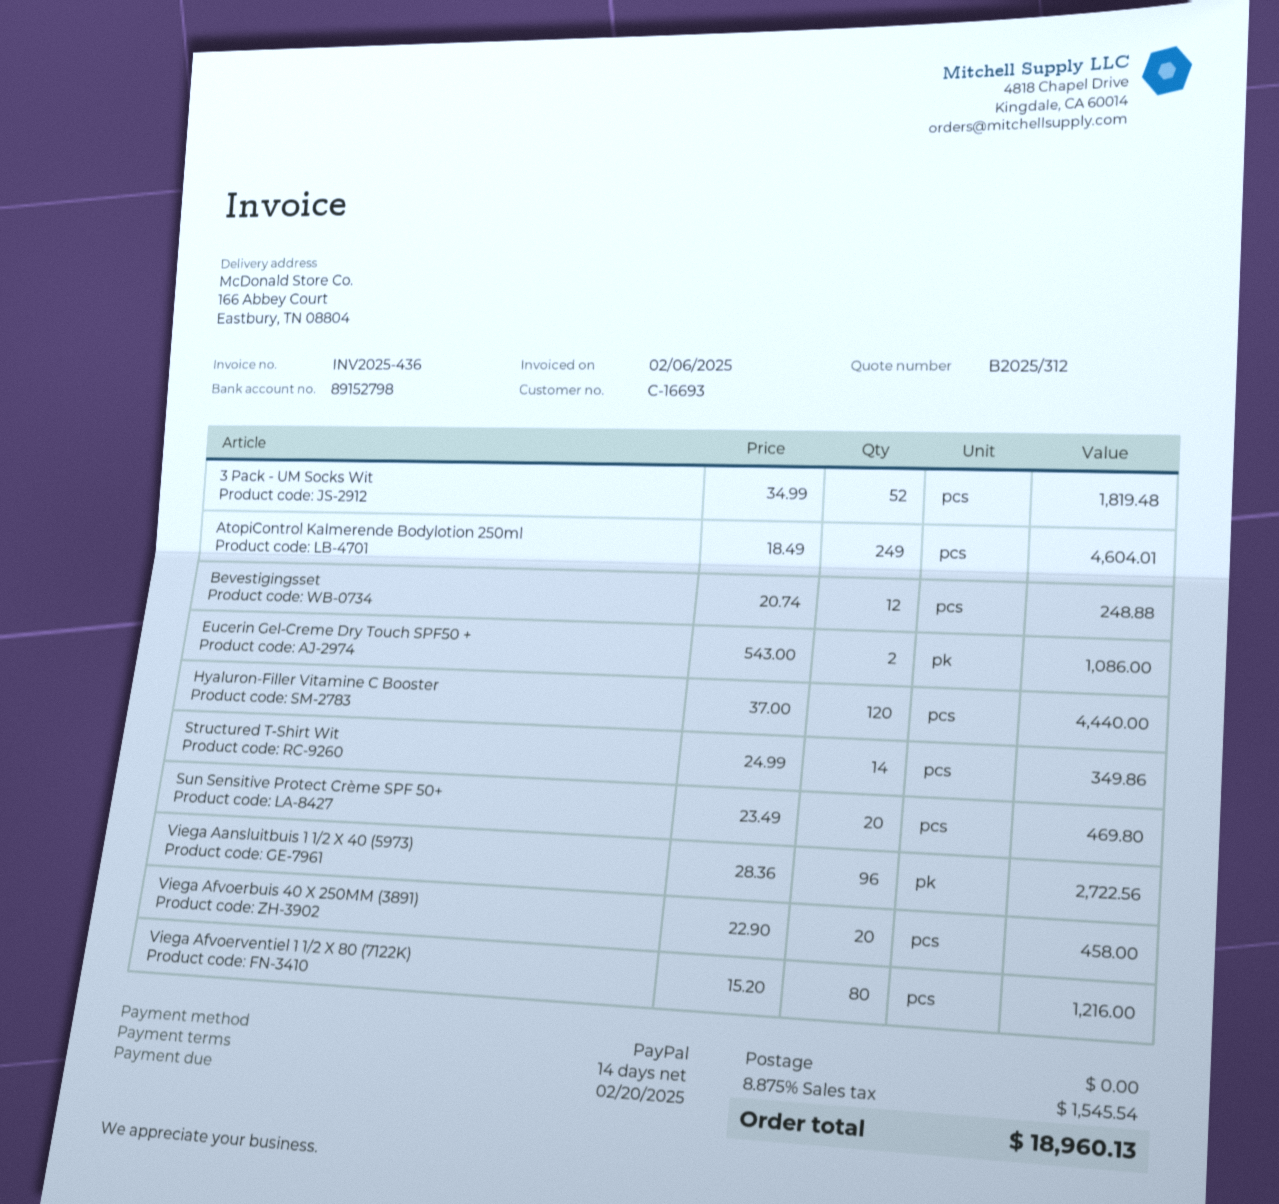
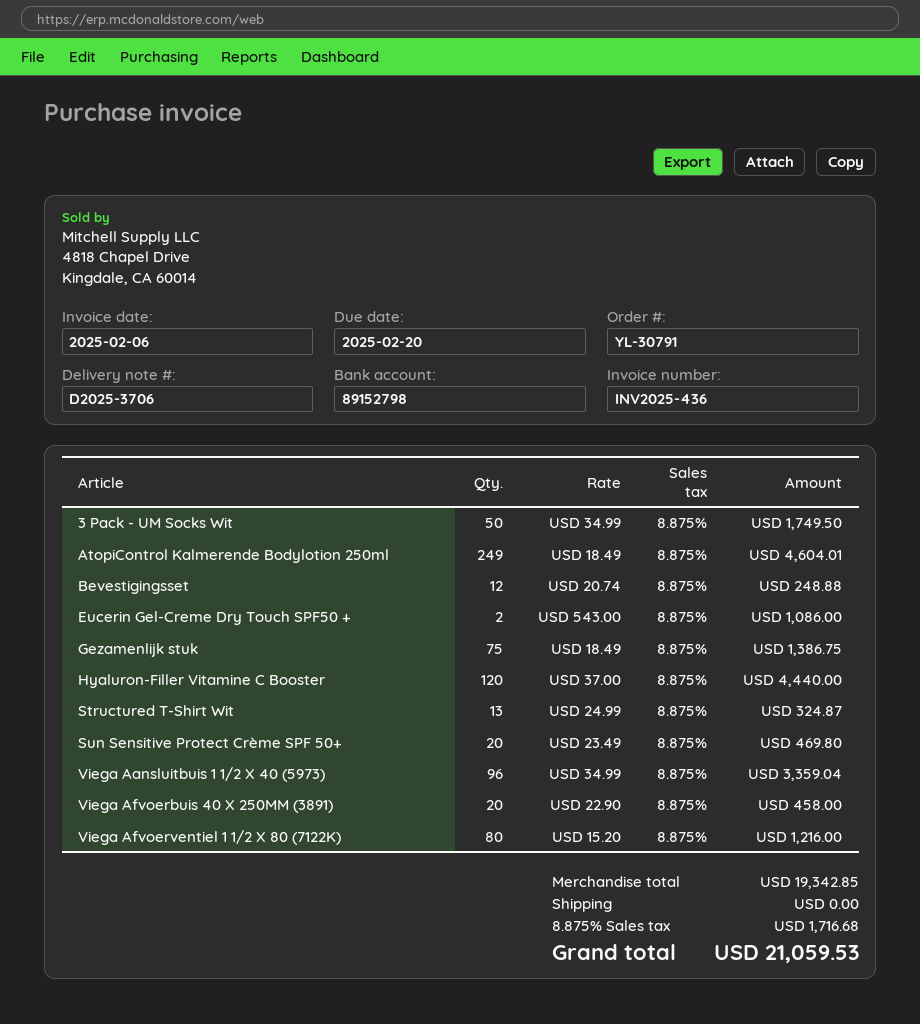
3 Pack - UM Socks Wit: 52 x 34.99 = 1819.48 -> 50 x 34.99 = 1749.50
Structured T-Shirt Wit: 14 x 24.99 = 349.86 -> 13 x 24.99 = 324.87
Viega Aansluitbuis 1 1/2 X 40 (5973): 96 x 28.36 = 2722.56 -> 96 x 34.99 = 3359.04
Gezamenlijk stuk: none -> 75 x 18.49 = 1386.75
tax: 8.875% = 1545.54 -> 8.875% = 1716.68
total: 18960.13 -> 21059.53

